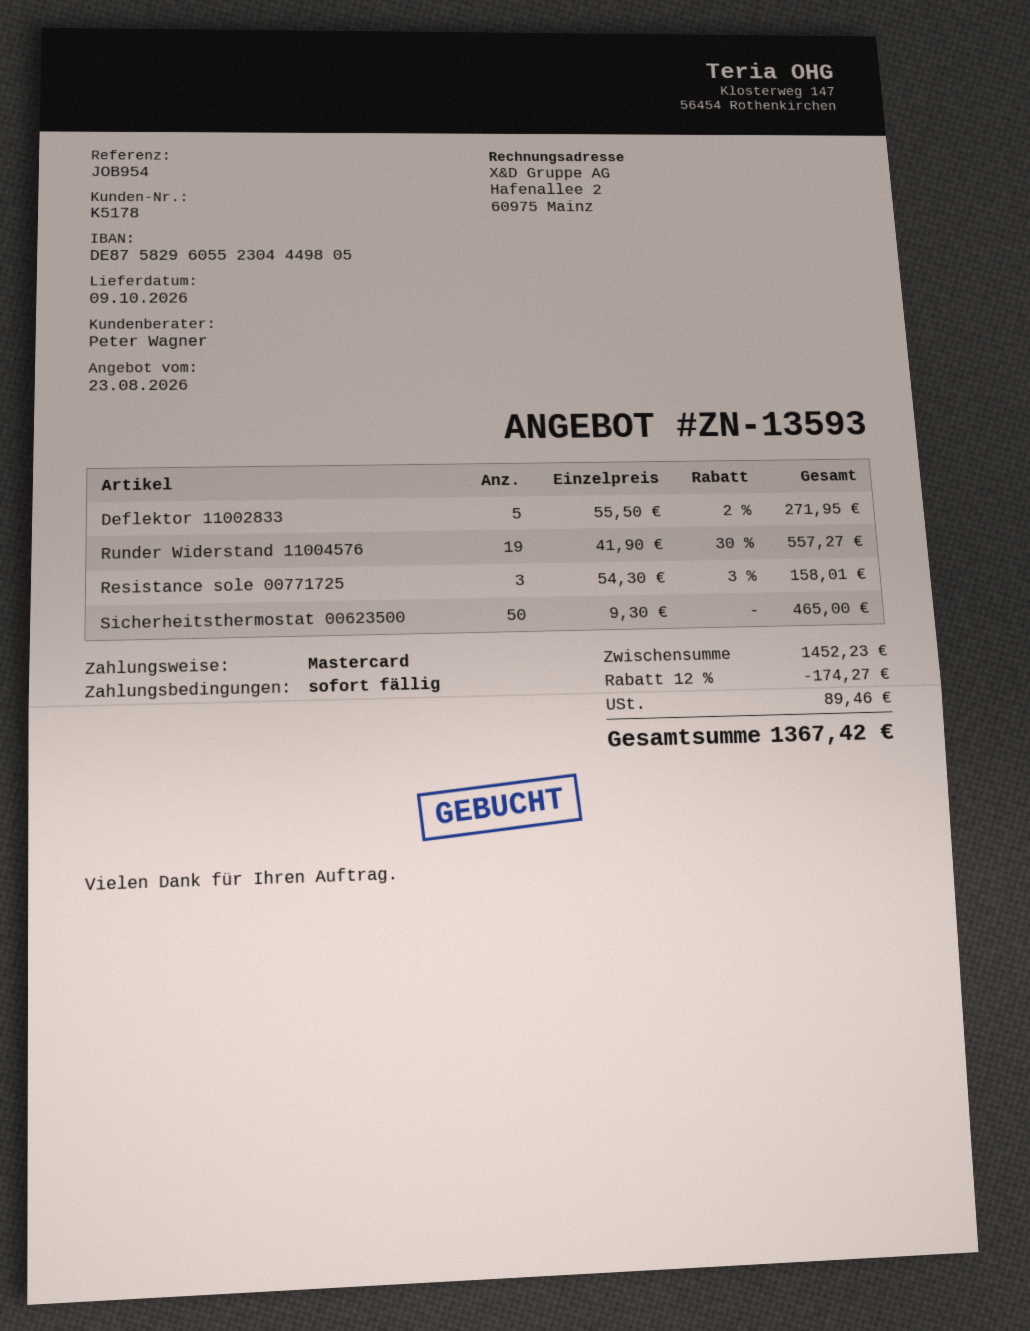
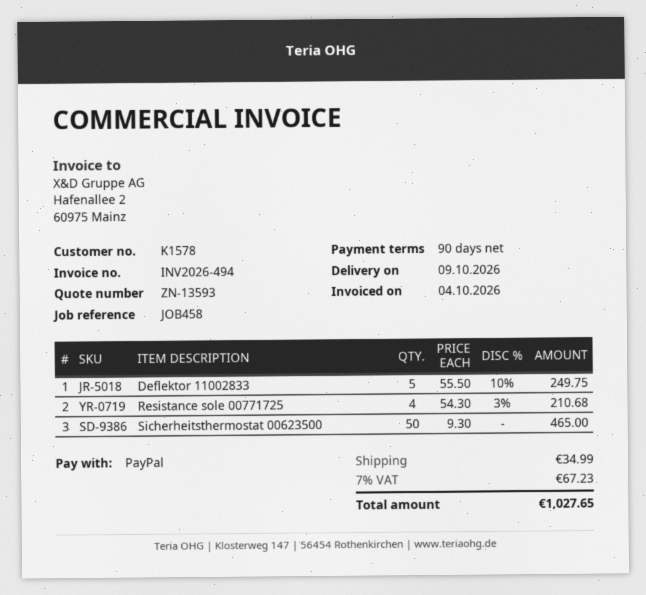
payment terms: on receipt -> 90 days
customer number: K5178 -> K1578
reference: JOB954 -> JOB458
payment method: Mastercard -> PayPal
Deflektor 11002833: 5 x 55.50 - 2% = 271.95 -> 5 x 55.50 - 10% = 249.75
Runder Widerstand 11004576: 19 x 41.90 - 30% = 557.27 -> none
Resistance sole 00771725: 3 x 54.30 - 3% = 158.01 -> 4 x 54.30 - 3% = 210.68
discount: 12% = 174.27 -> none
shipping: none -> 34.99
tax: 89.46 -> 67.23
total: 1367.42 -> 1027.65

